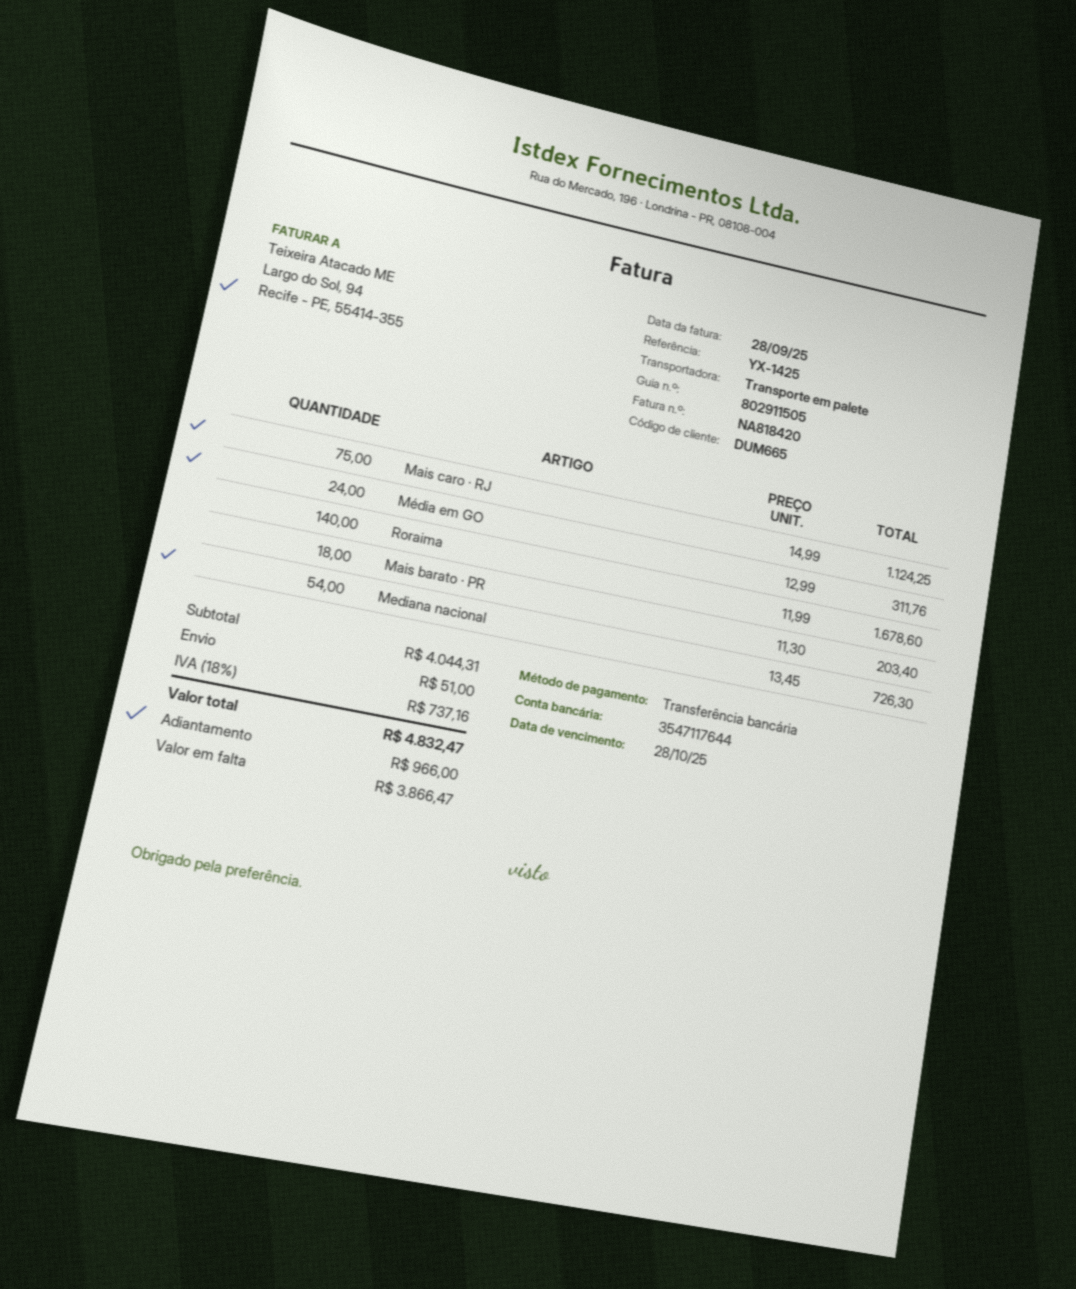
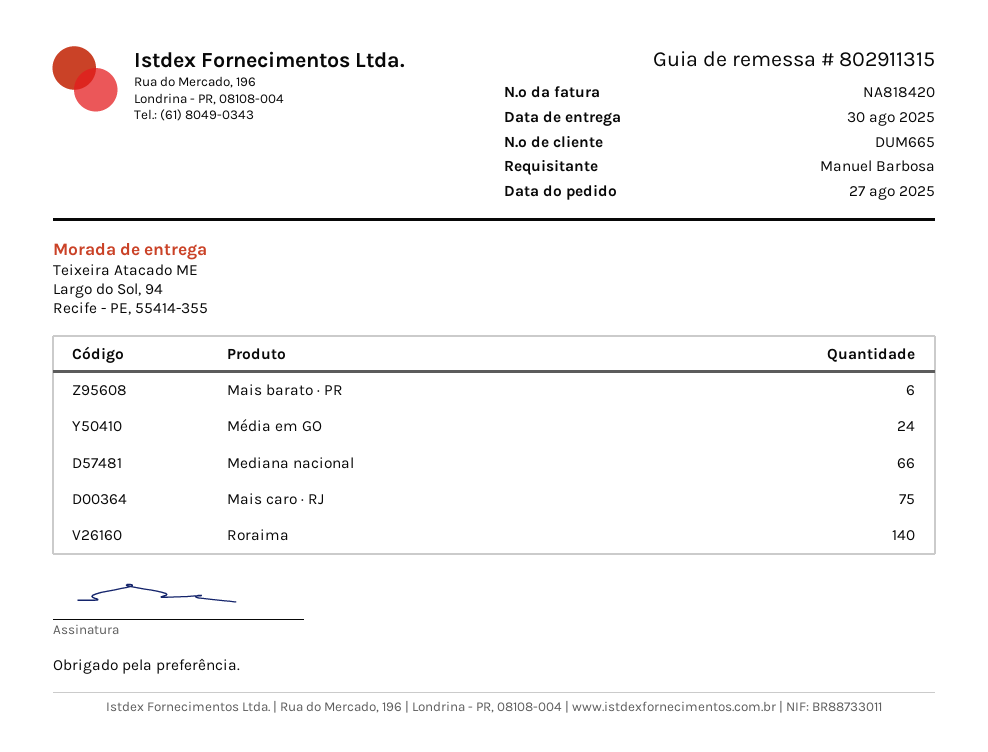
delivery note number: 802911505 -> 802911315
Mais barato · PR: 18 -> 6
Mediana nacional: 54 -> 66

